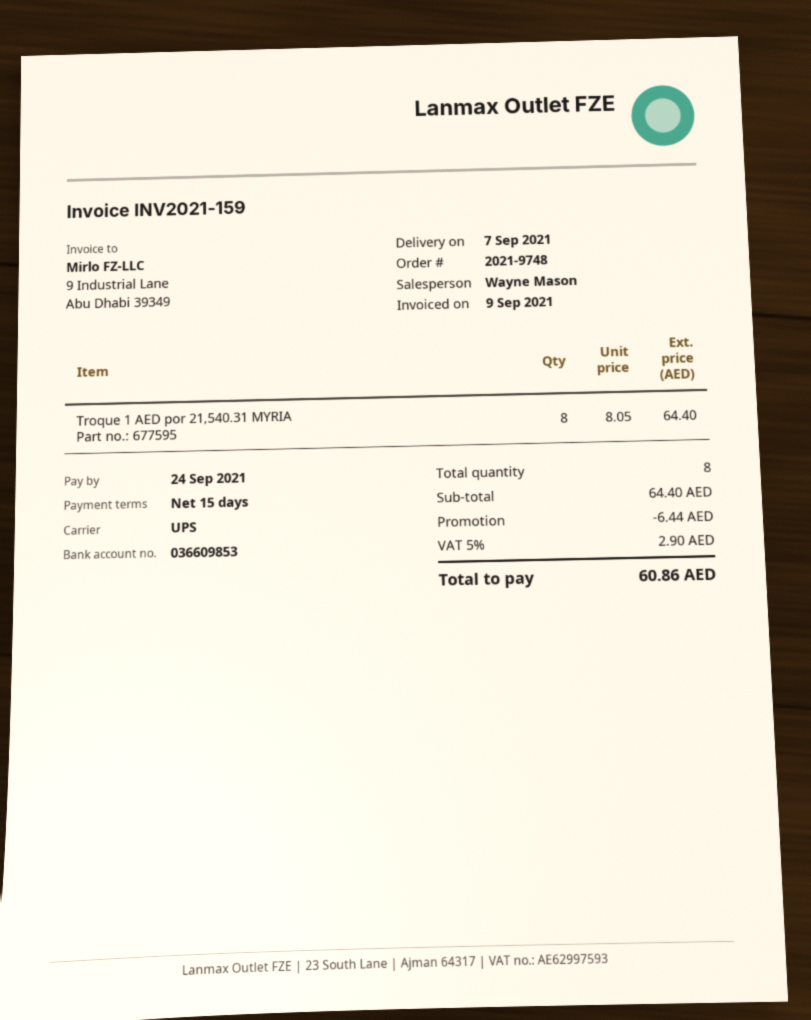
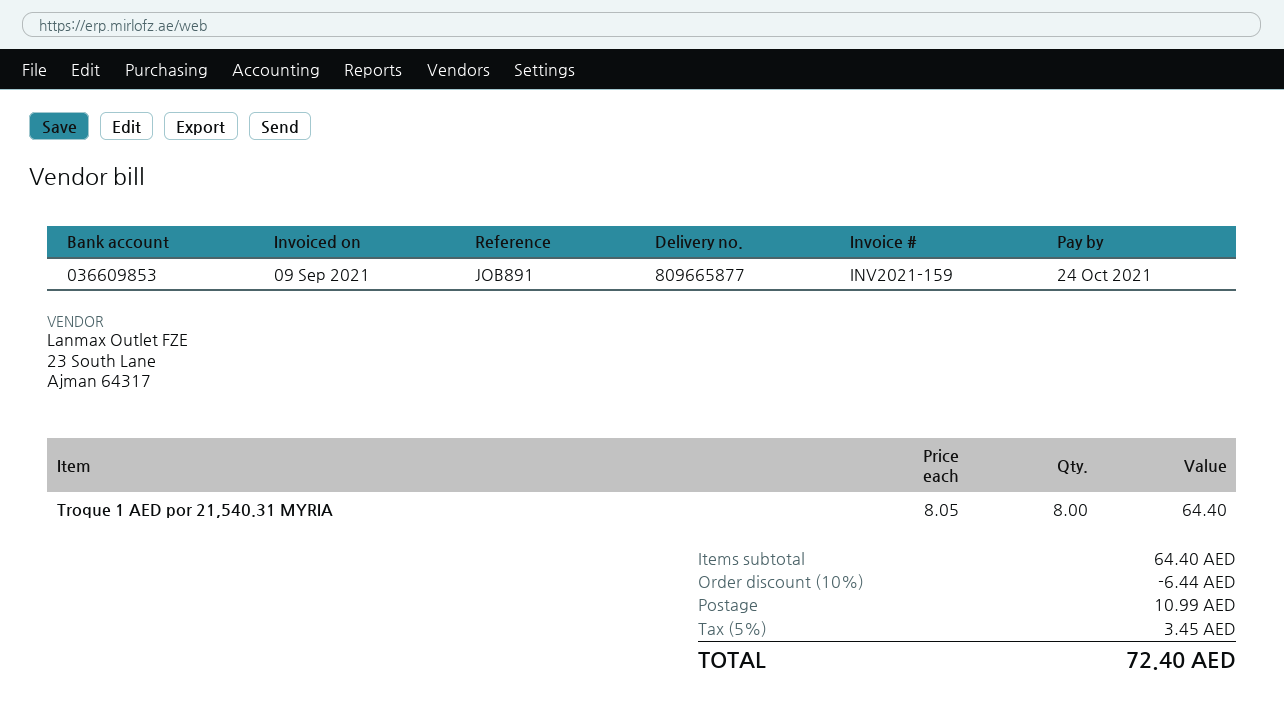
due date: 2021-09-24 -> 2021-10-24
shipping: none -> 10.99
tax: 5% = 2.90 -> 5% = 3.45
total: 60.86 -> 72.40

